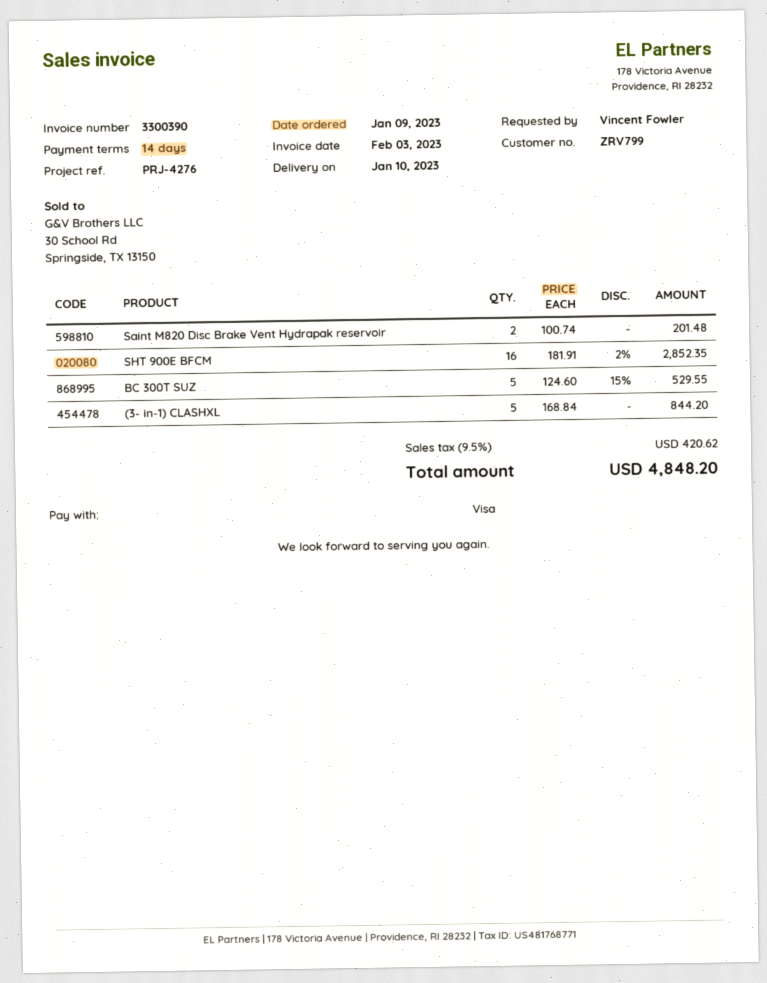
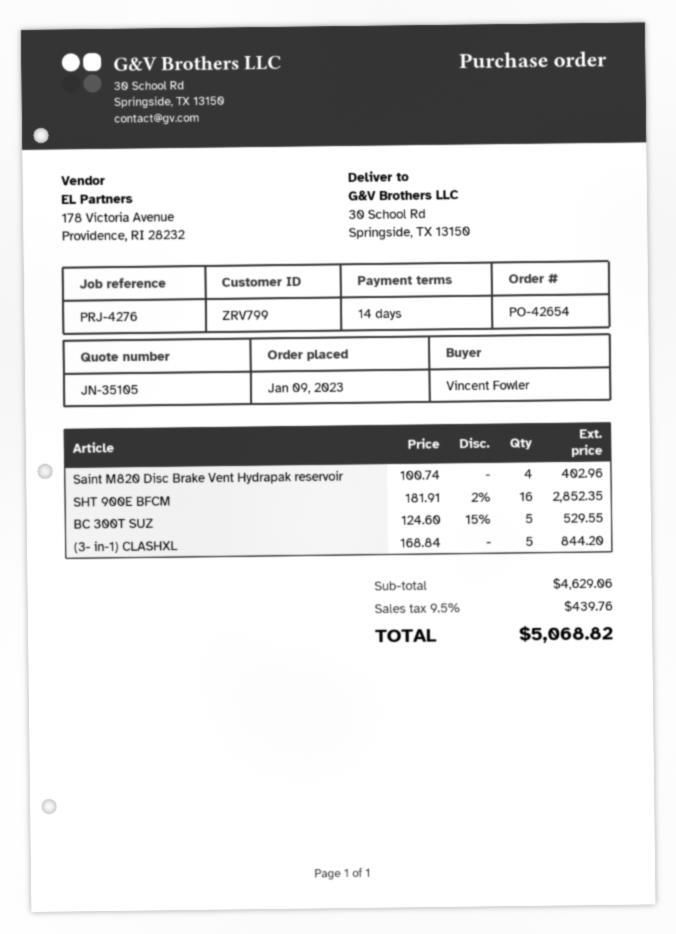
Saint M820 Disc Brake Vent Hydrapak reservoir: 2 x 100.74 = 201.48 -> 4 x 100.74 = 402.96
tax: 9.5% = 420.62 -> 9.5% = 439.76
total: 4848.20 -> 5068.82

